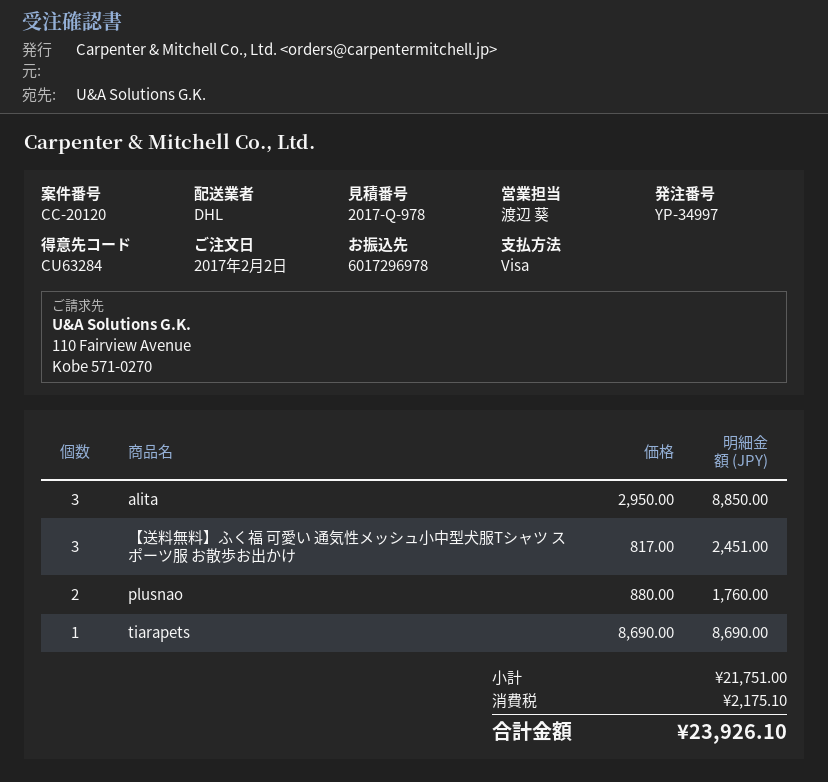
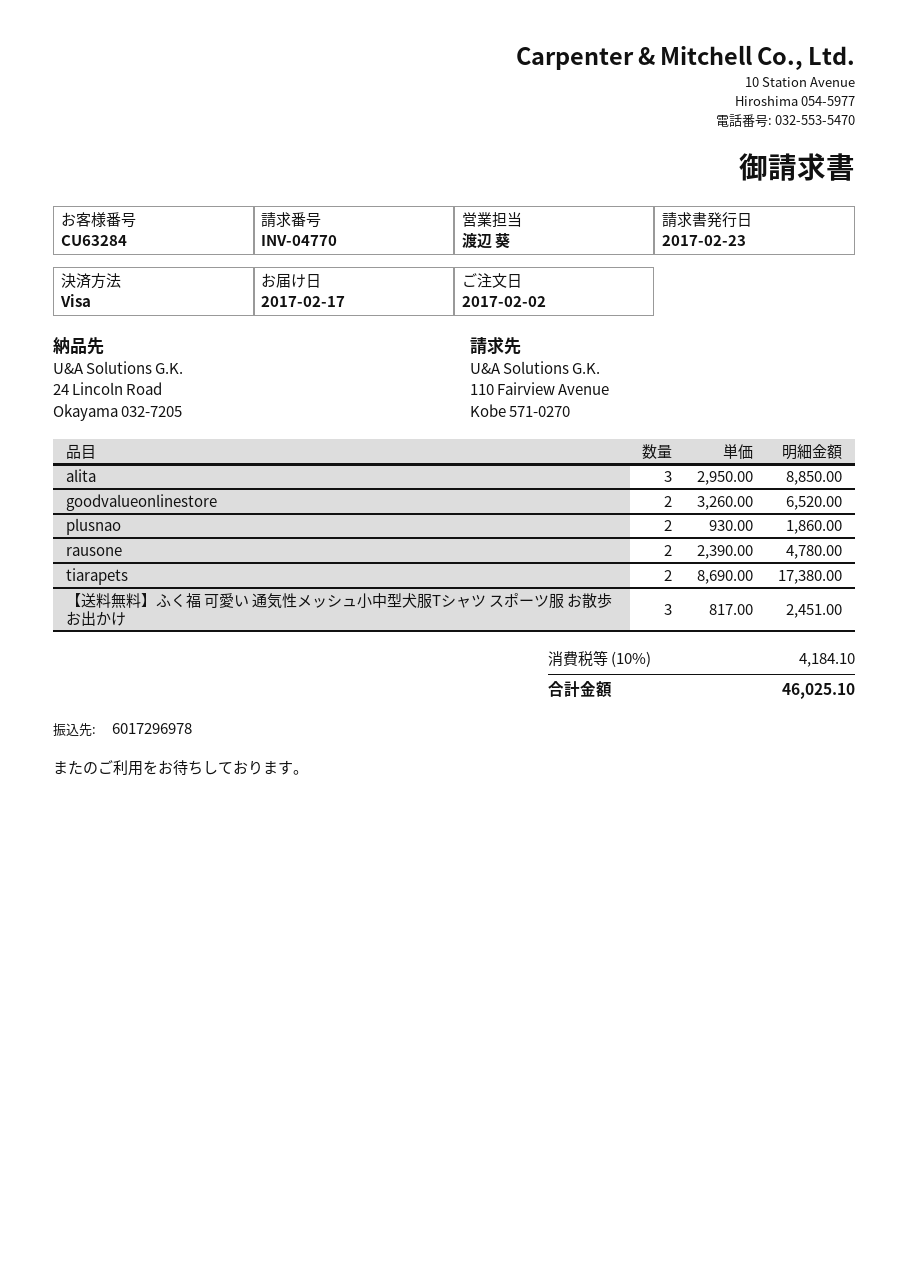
plusnao: 2 x 880.00 = 1760.00 -> 2 x 930.00 = 1860.00
tiarapets: 1 x 8690.00 = 8690.00 -> 2 x 8690.00 = 17380.00
goodvalueonlinestore: none -> 2 x 3260.00 = 6520.00
rausone: none -> 2 x 2390.00 = 4780.00
tax: 2175.10 -> 4184.10
total: 23926.10 -> 46025.10

